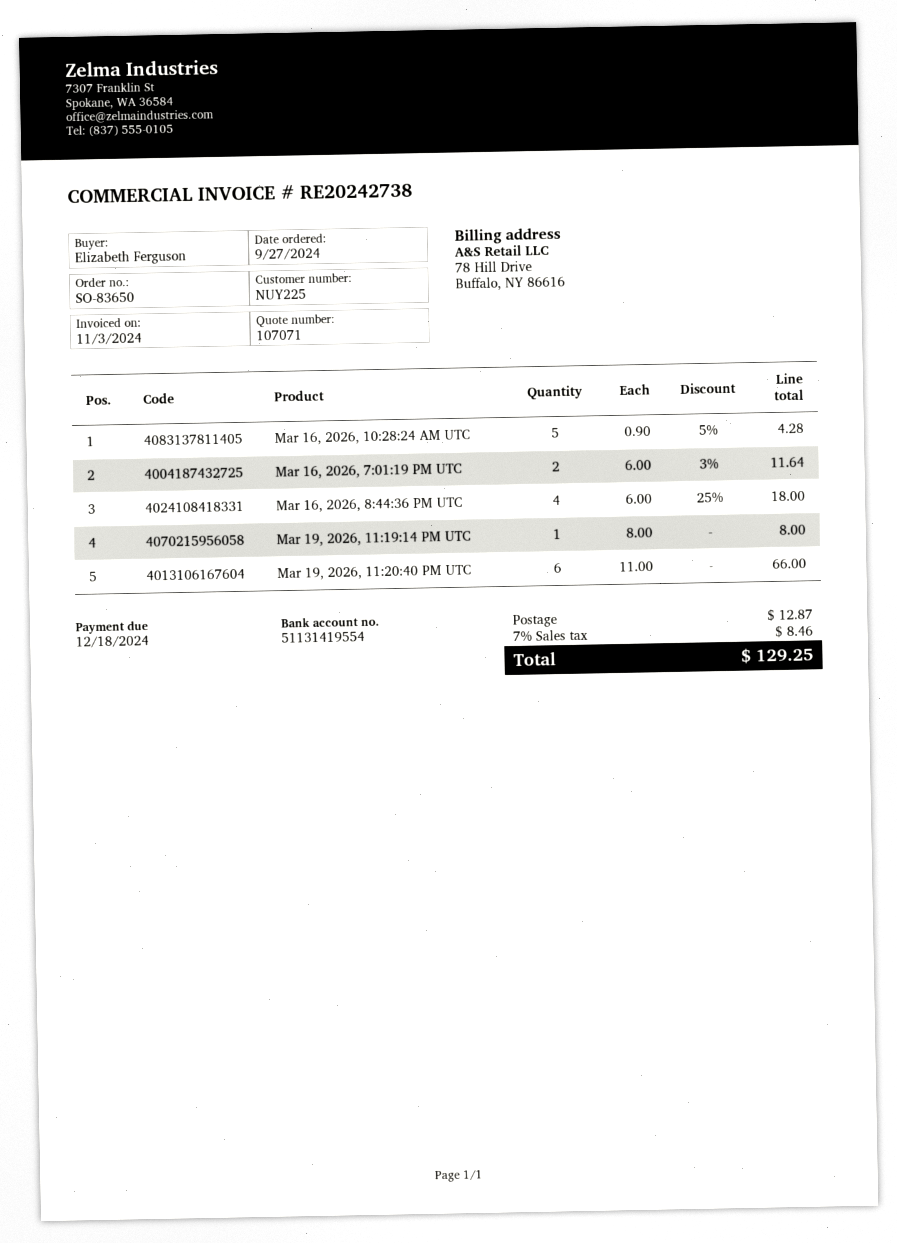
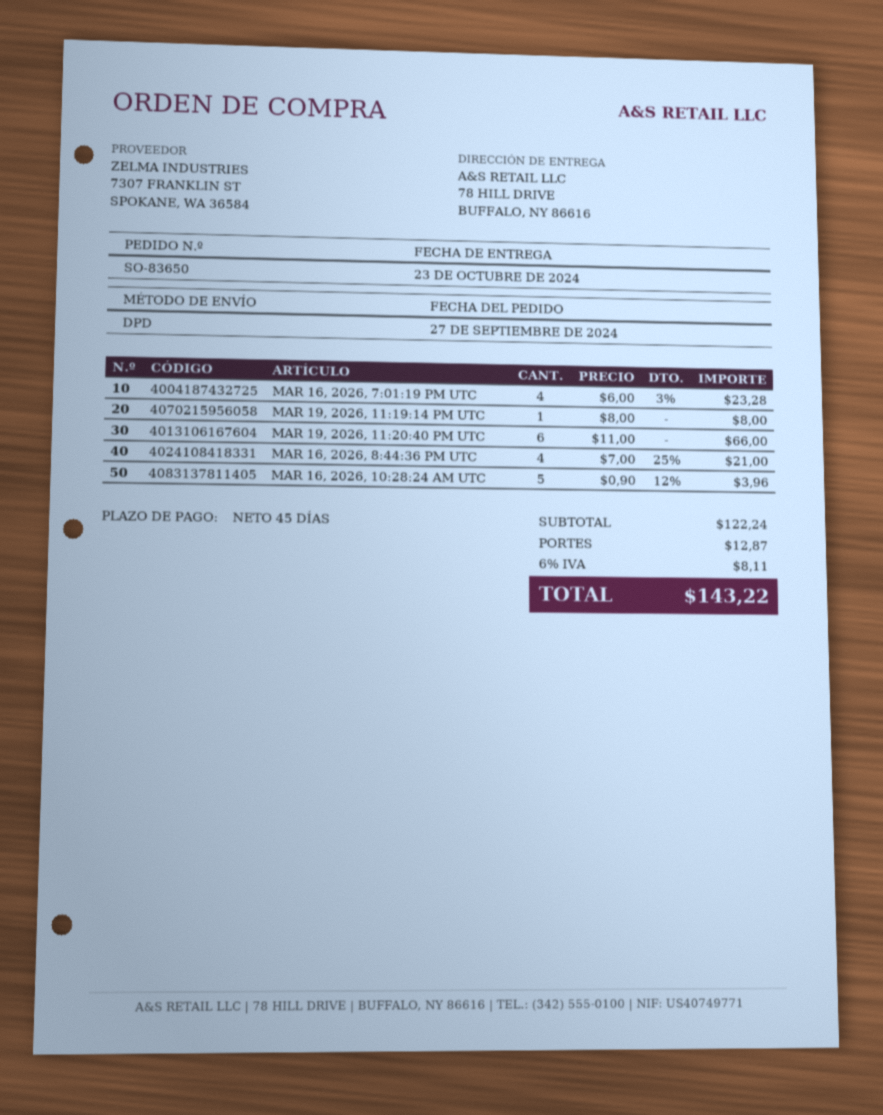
Mar 16, 2026, 10:28:24 AM UTC: 5 x 0.90 - 5% = 4.28 -> 5 x 0.90 - 12% = 3.96
Mar 16, 2026, 7:01:19 PM UTC: 2 x 6.00 - 3% = 11.64 -> 4 x 6.00 - 3% = 23.28
Mar 16, 2026, 8:44:36 PM UTC: 4 x 6.00 - 25% = 18.00 -> 4 x 7.00 - 25% = 21.00
tax: 7% = 8.46 -> 6% = 8.11
total: 129.25 -> 143.22

